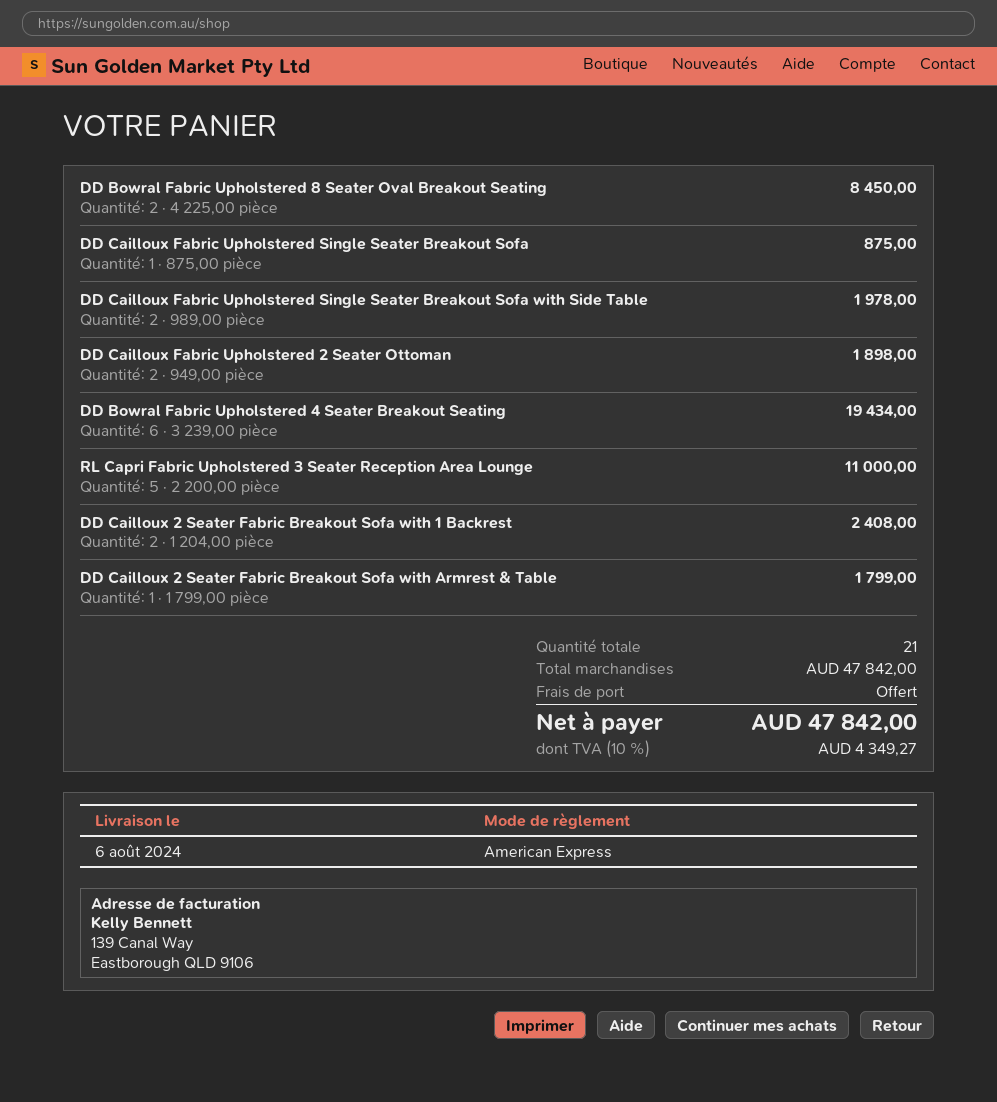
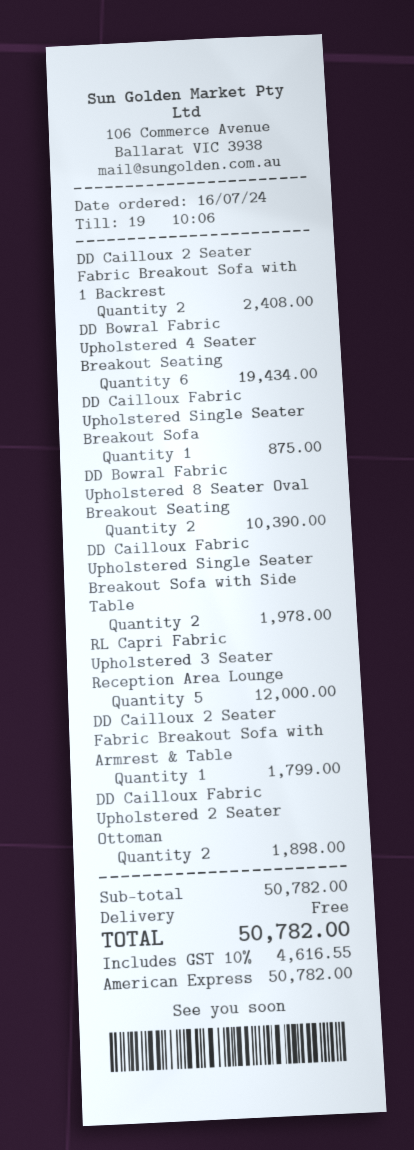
DD Bowral Fabric Upholstered 8 Seater Oval Breakout Seating: 2 for 8450.00 -> 2 for 10390.00
RL Capri Fabric Upholstered 3 Seater Reception Area Lounge: 5 for 11000.00 -> 5 for 12000.00
subtotal: 47842.00 -> 50782.00
tax: 10% = 4349.27 -> 10% = 4616.55
total: 47842.00 -> 50782.00

